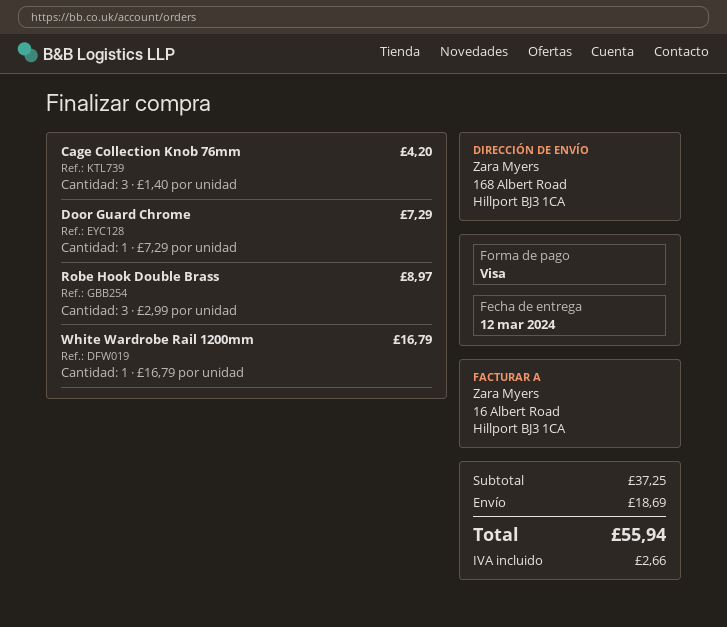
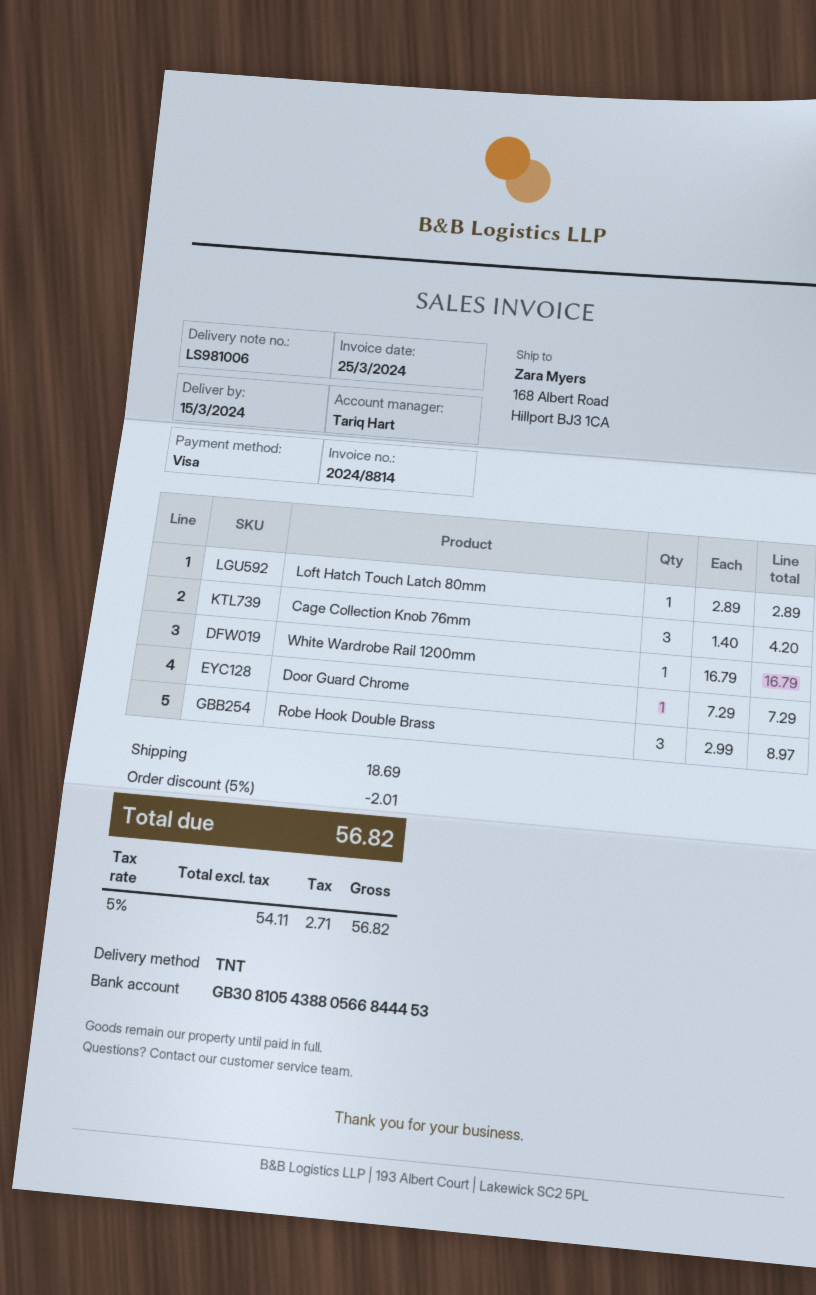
delivery date: 2024-03-12 -> 2024-03-15
Loft Hatch Touch Latch 80mm: none -> 1 x 2.89 = 2.89
discount: none -> 5% = 2.01
tax: 2.66 -> 2.71
total: 55.94 -> 56.82

